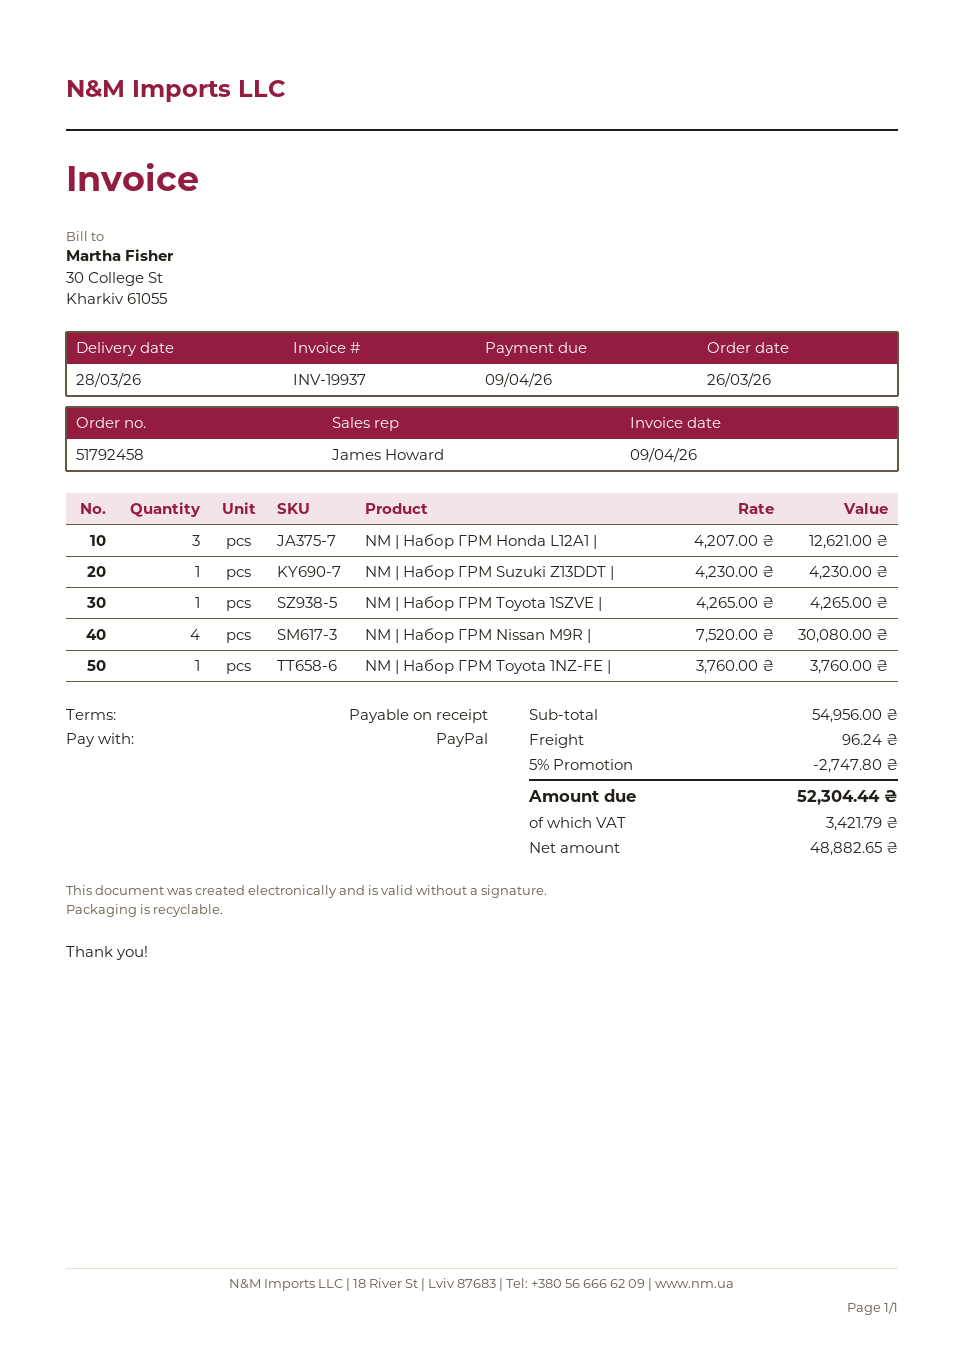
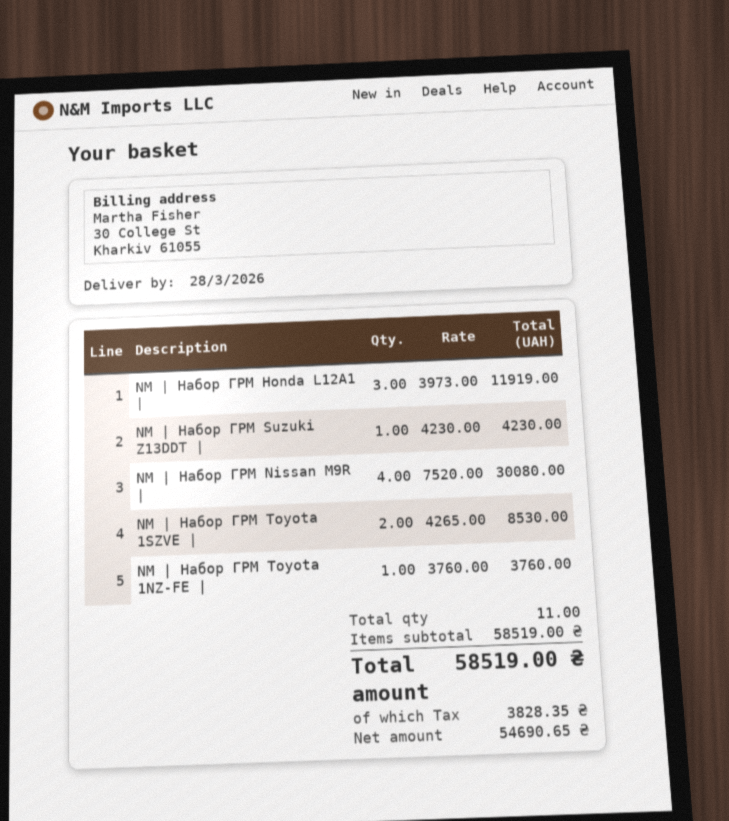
NM | Набор ГРМ Honda L12A1 |: 3 x 4207.00 = 12621.00 -> 3 x 3973.00 = 11919.00
NM | Набор ГРМ Toyota 1SZVE |: 1 x 4265.00 = 4265.00 -> 2 x 4265.00 = 8530.00
subtotal: 54956.00 -> 58519.00
discount: 5% = 2747.80 -> none
shipping: 96.24 -> none
net: 48882.65 -> 54690.65
tax: 3421.79 -> 3828.35
total: 52304.44 -> 58519.00

